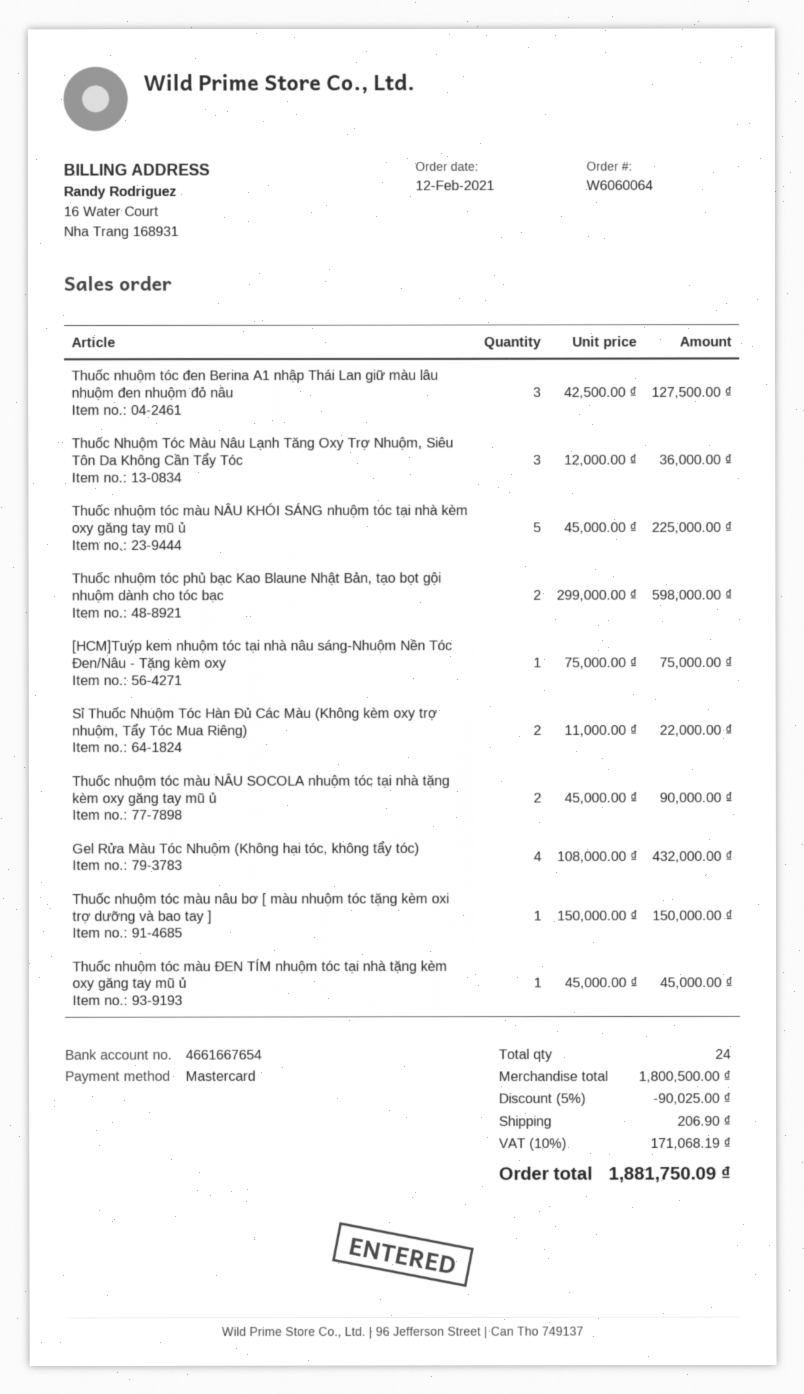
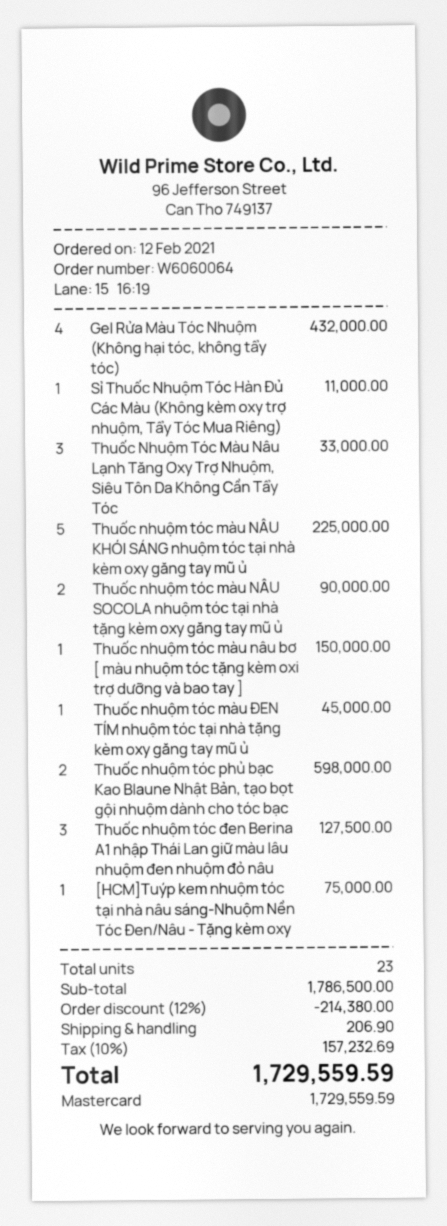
Thuốc Nhuộm Tóc Màu Nâu Lạnh Tăng Oxy Trợ Nhuộm, Siêu Tôn Da Không Cần Tẩy Tóc: 3 for 36000.00 -> 3 for 33000.00
Sỉ Thuốc Nhuộm Tóc Hàn Đủ Các Màu (Không kèm oxy trợ nhuộm, Tẩy Tóc Mua Riêng): 2 for 22000.00 -> 1 for 11000.00
total quantity: 24 -> 23
subtotal: 1800500.00 -> 1786500.00
discount: 5% = 90025.00 -> 12% = 214380.00
tax: 10% = 171068.19 -> 10% = 157232.69
total: 1881750.09 -> 1729559.59

